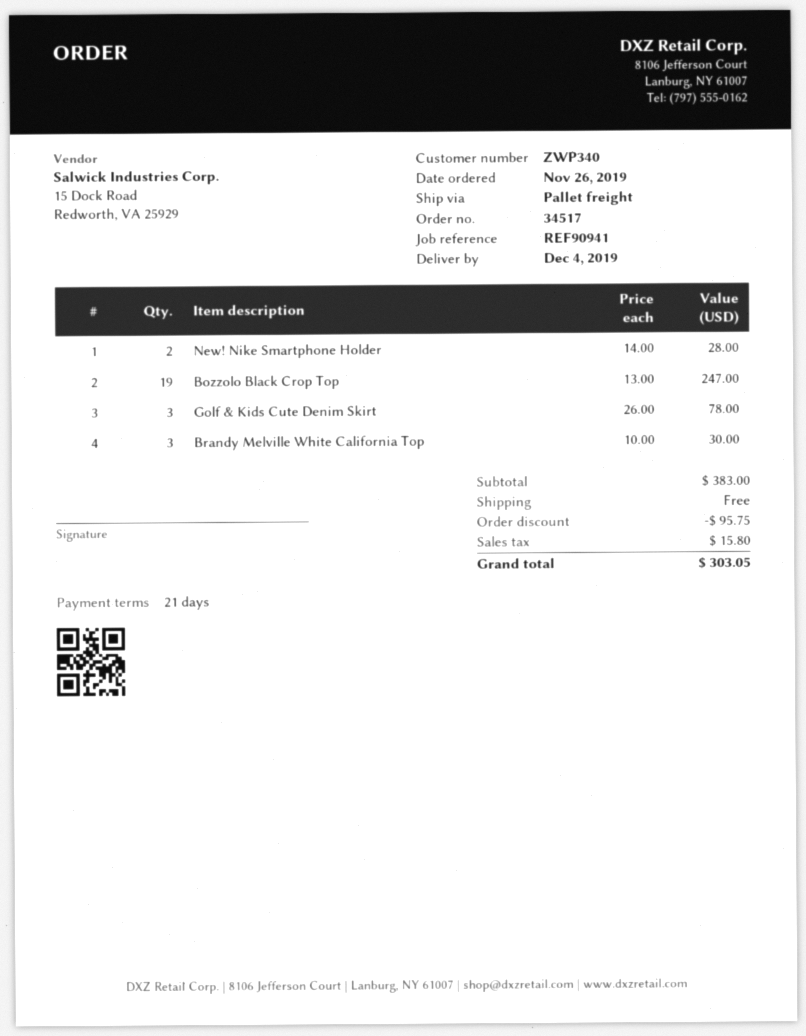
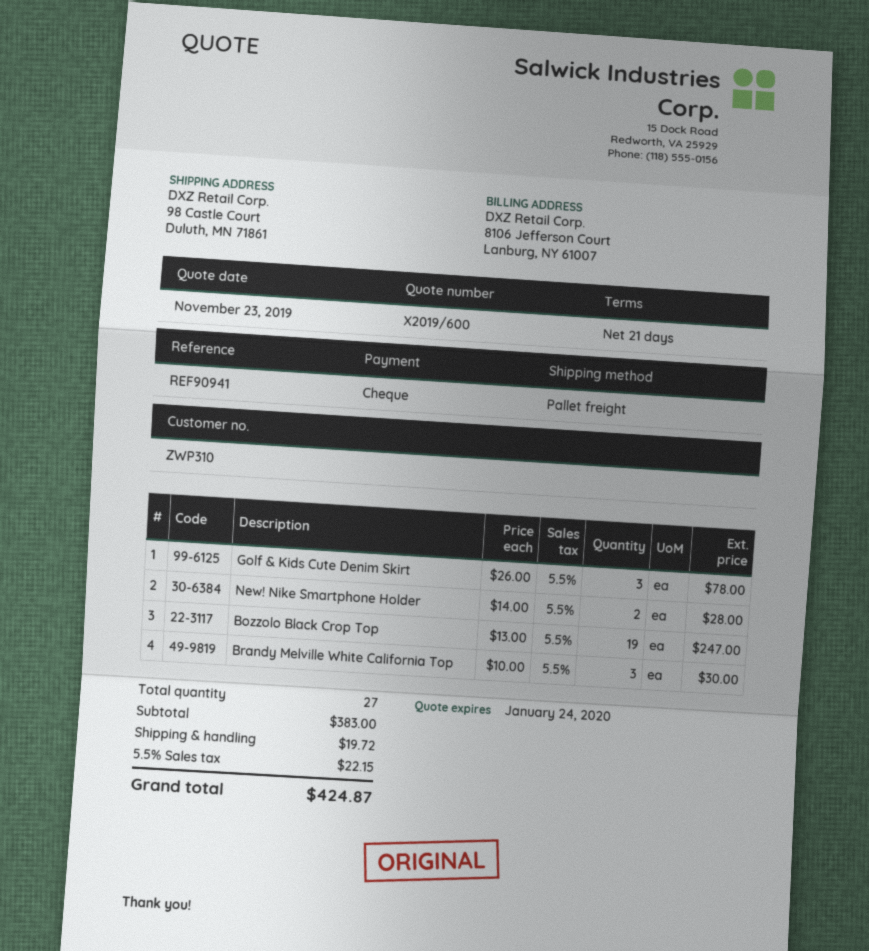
customer number: ZWP340 -> ZWP310
discount: 95.75 -> none
shipping: 0.00 -> 19.72
tax: 15.80 -> 22.15
total: 303.05 -> 424.87

